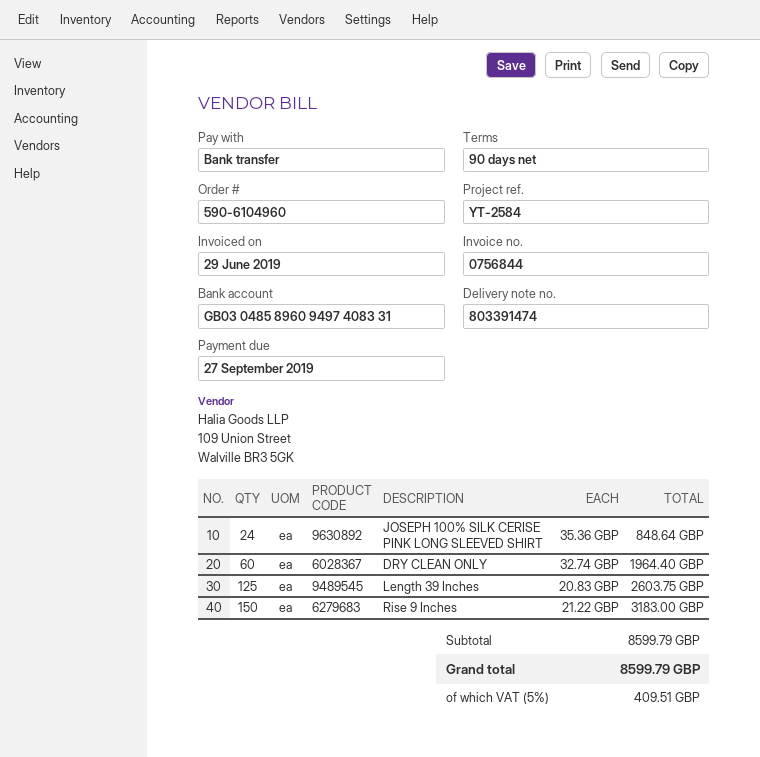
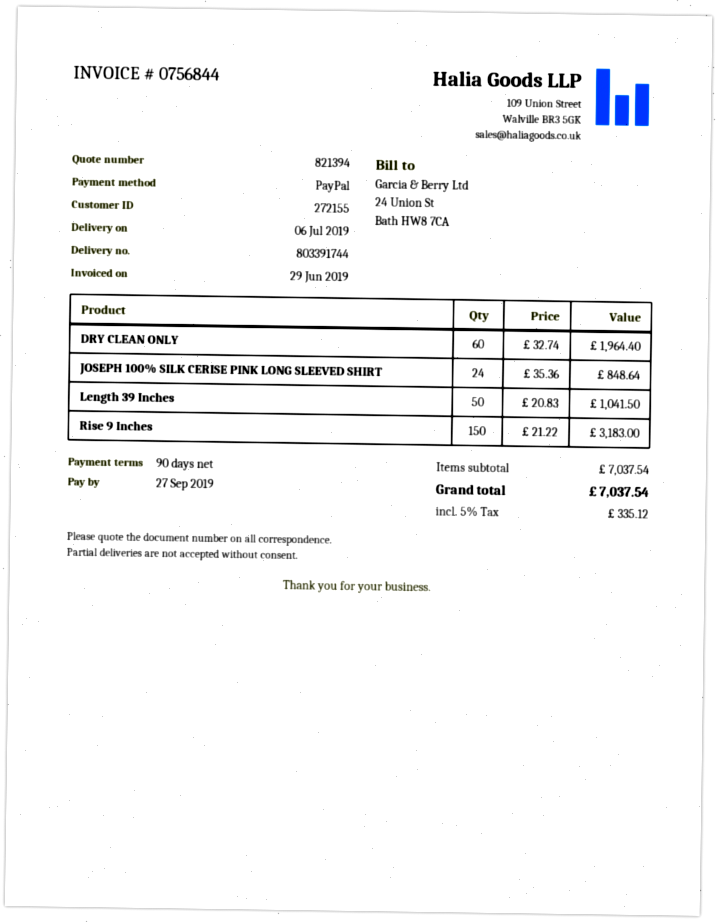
delivery note number: 803391474 -> 803391744
payment method: bank transfer -> PayPal
Length 39 Inches: 125 x 20.83 = 2603.75 -> 50 x 20.83 = 1041.50
subtotal: 8599.79 -> 7037.54
tax: 5% = 409.51 -> 5% = 335.12
total: 8599.79 -> 7037.54

